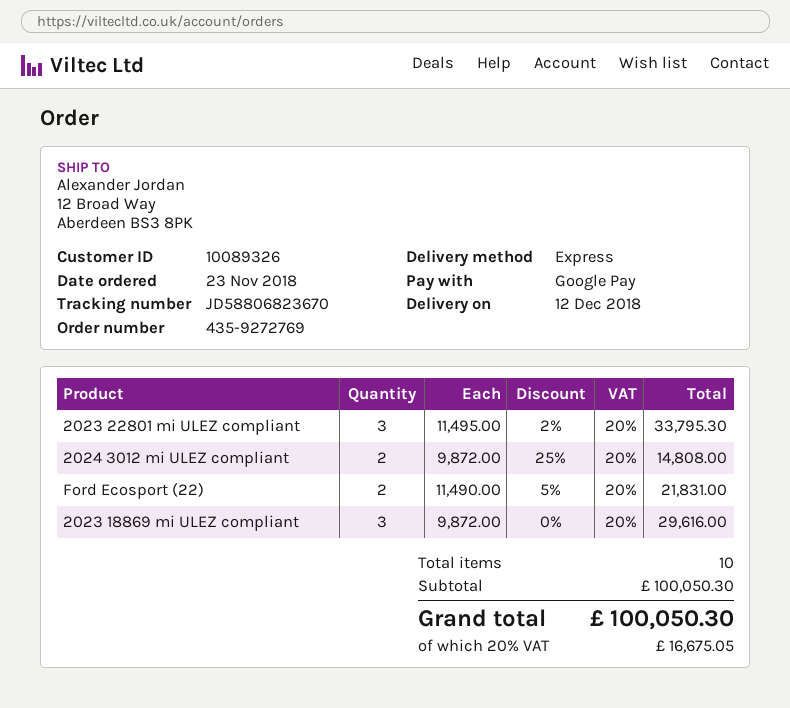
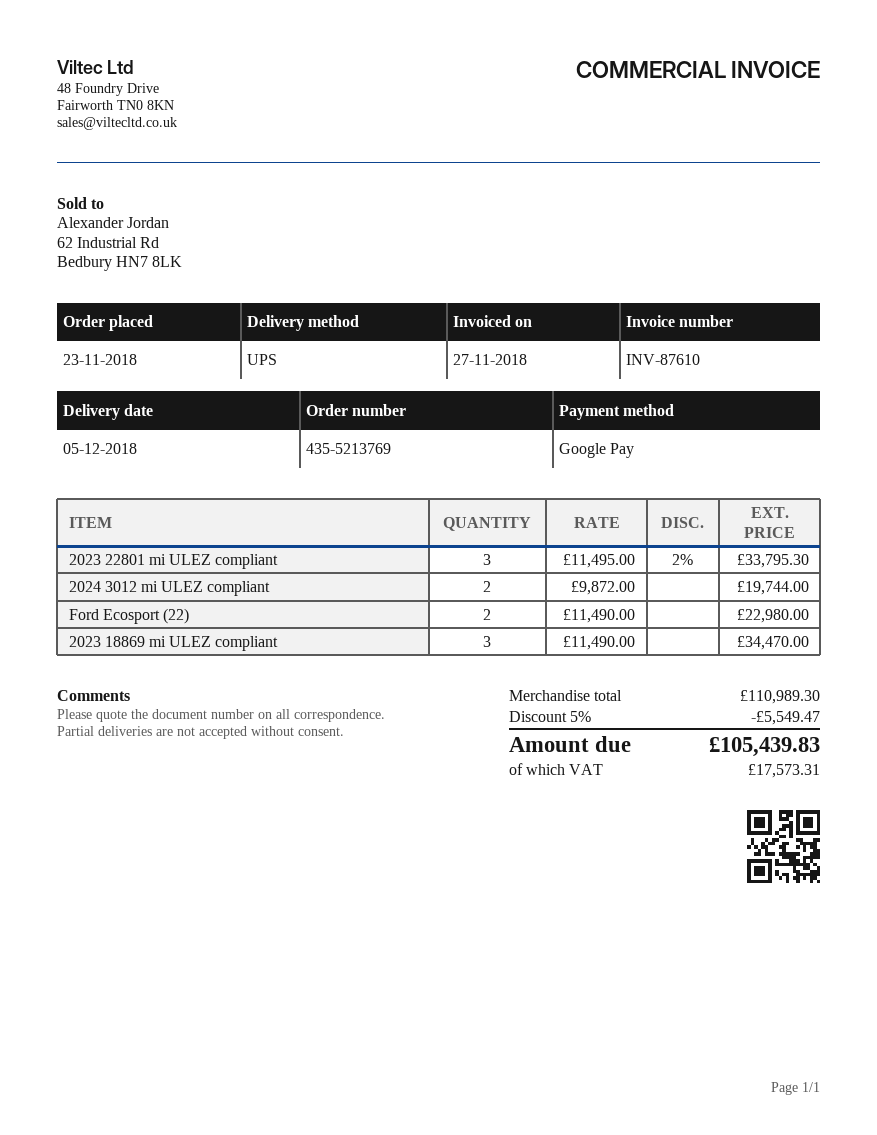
order number: 435-9272769 -> 435-5213769
delivery date: 2018-12-12 -> 2018-12-05
shipping method: express -> UPS
2024 3012 mi ULEZ compliant: 2 x 9872.00 - 25% = 14808.00 -> 2 x 9872.00 = 19744.00
Ford Ecosport (22): 2 x 11490.00 - 5% = 21831.00 -> 2 x 11490.00 = 22980.00
2023 18869 mi ULEZ compliant: 3 x 9872.00 = 29616.00 -> 3 x 11490.00 = 34470.00
subtotal: 100050.30 -> 110989.30
discount: none -> 5% = 5549.47
tax: 16675.05 -> 17573.31
total: 100050.30 -> 105439.83

